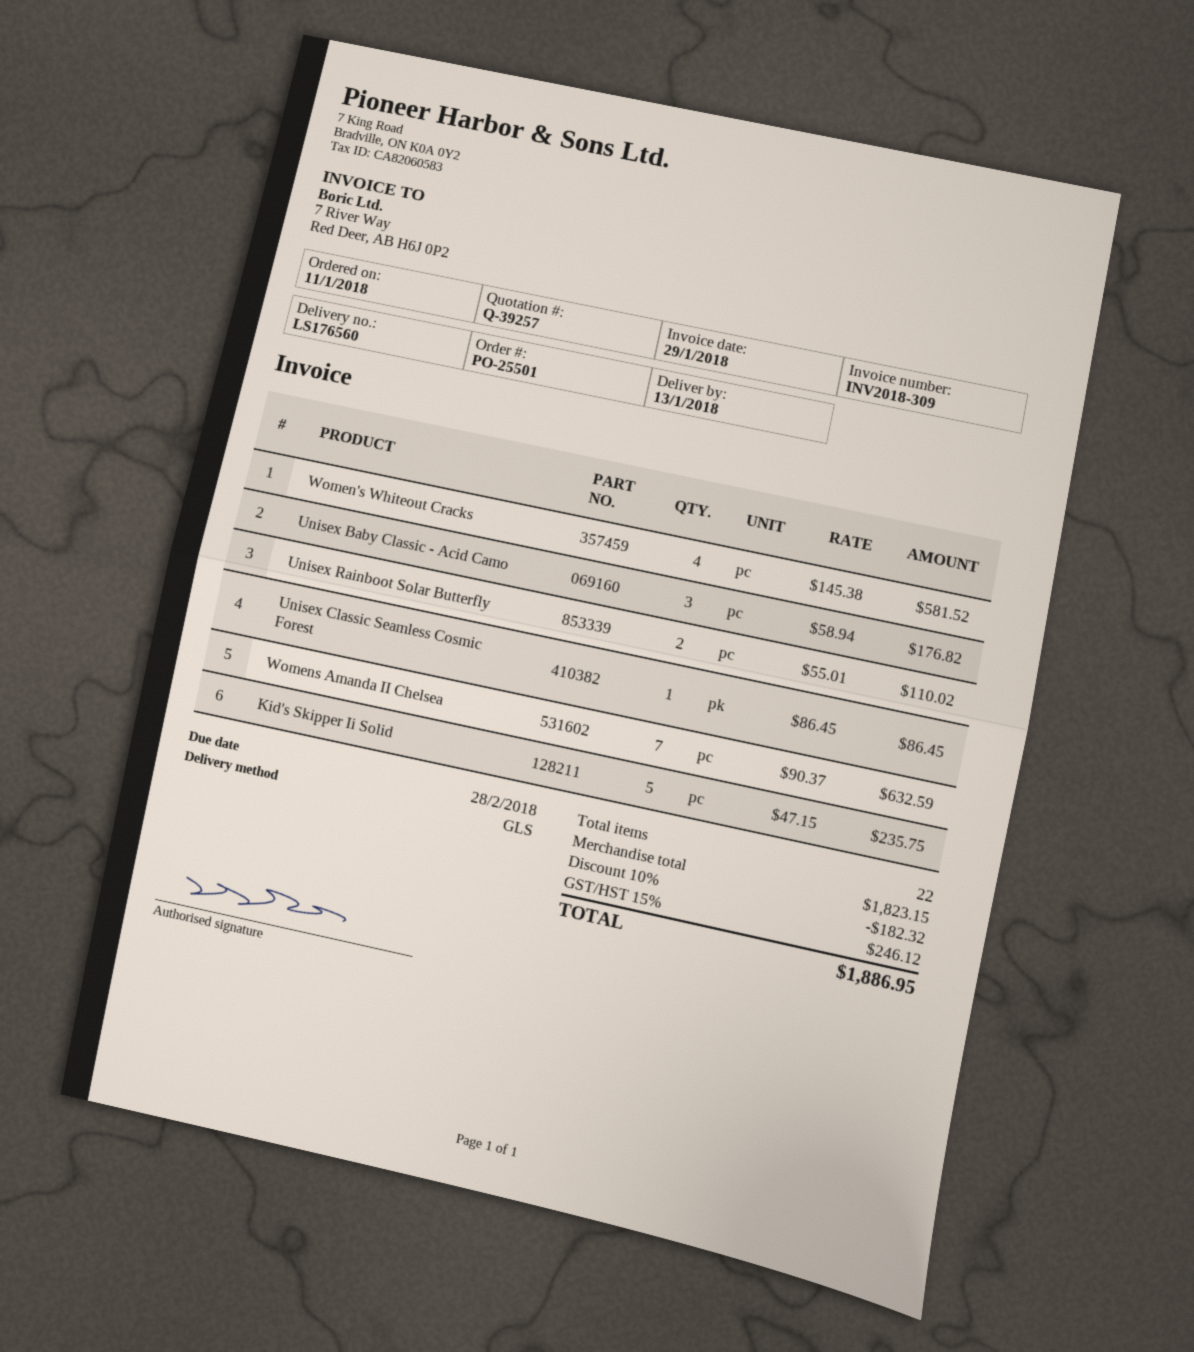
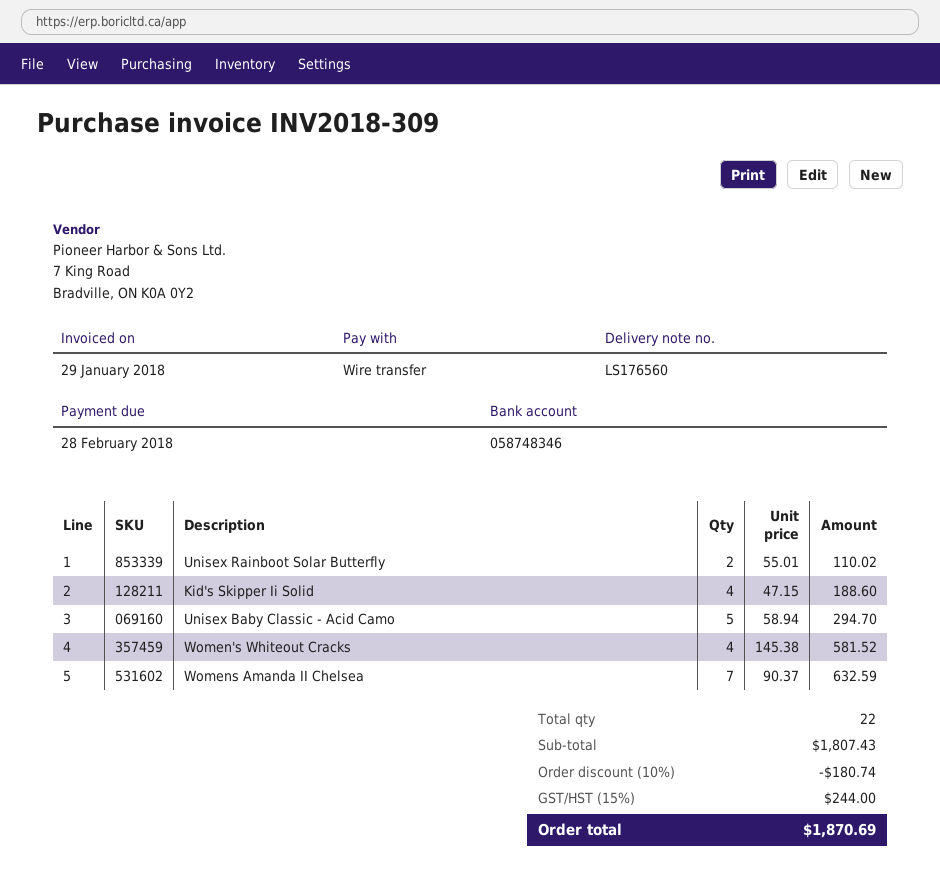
Unisex Baby Classic - Acid Camo: 3 x 58.94 = 176.82 -> 5 x 58.94 = 294.70
Unisex Classic Seamless Cosmic Forest: 1 x 86.45 = 86.45 -> none
Kid's Skipper Ii Solid: 5 x 47.15 = 235.75 -> 4 x 47.15 = 188.60
subtotal: 1823.15 -> 1807.43
discount: 10% = 182.32 -> 10% = 180.74
tax: 15% = 246.12 -> 15% = 244.00
total: 1886.95 -> 1870.69

